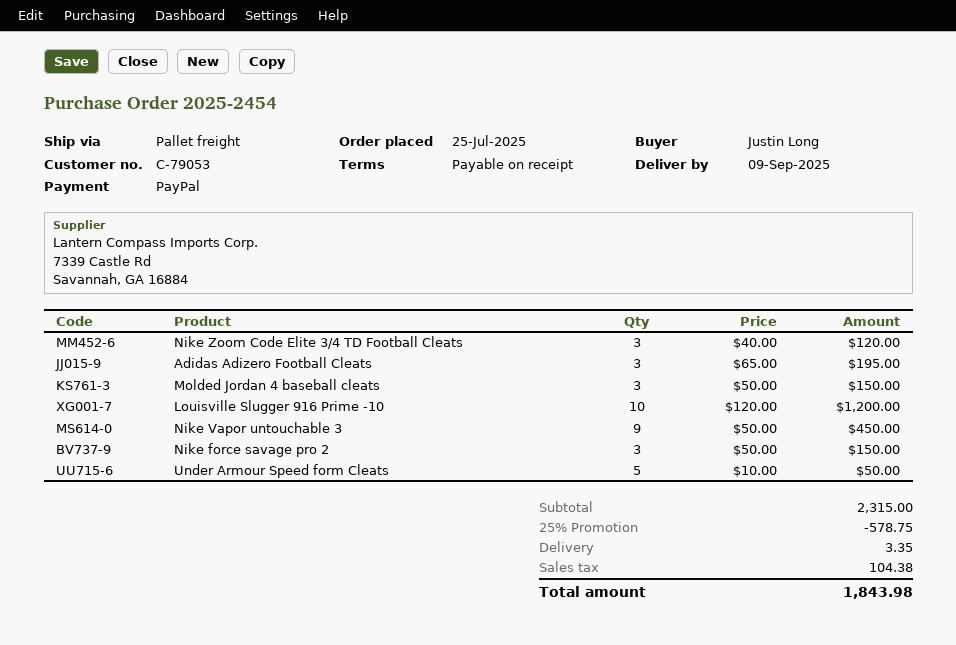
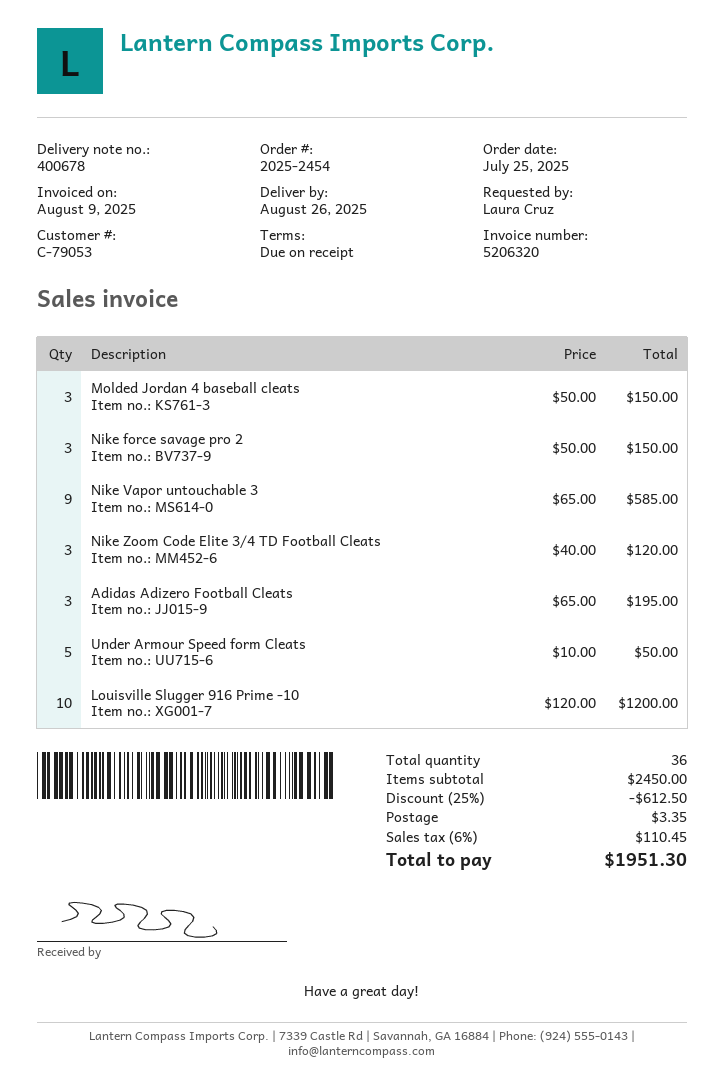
delivery date: 2025-09-09 -> 2025-08-26
ordered by: Justin Long -> Laura Cruz
Nike Vapor untouchable 3: 9 x 50.00 = 450.00 -> 9 x 65.00 = 585.00
subtotal: 2315.00 -> 2450.00
discount: 25% = 578.75 -> 25% = 612.50
tax: 104.38 -> 110.45
total: 1843.98 -> 1951.30

